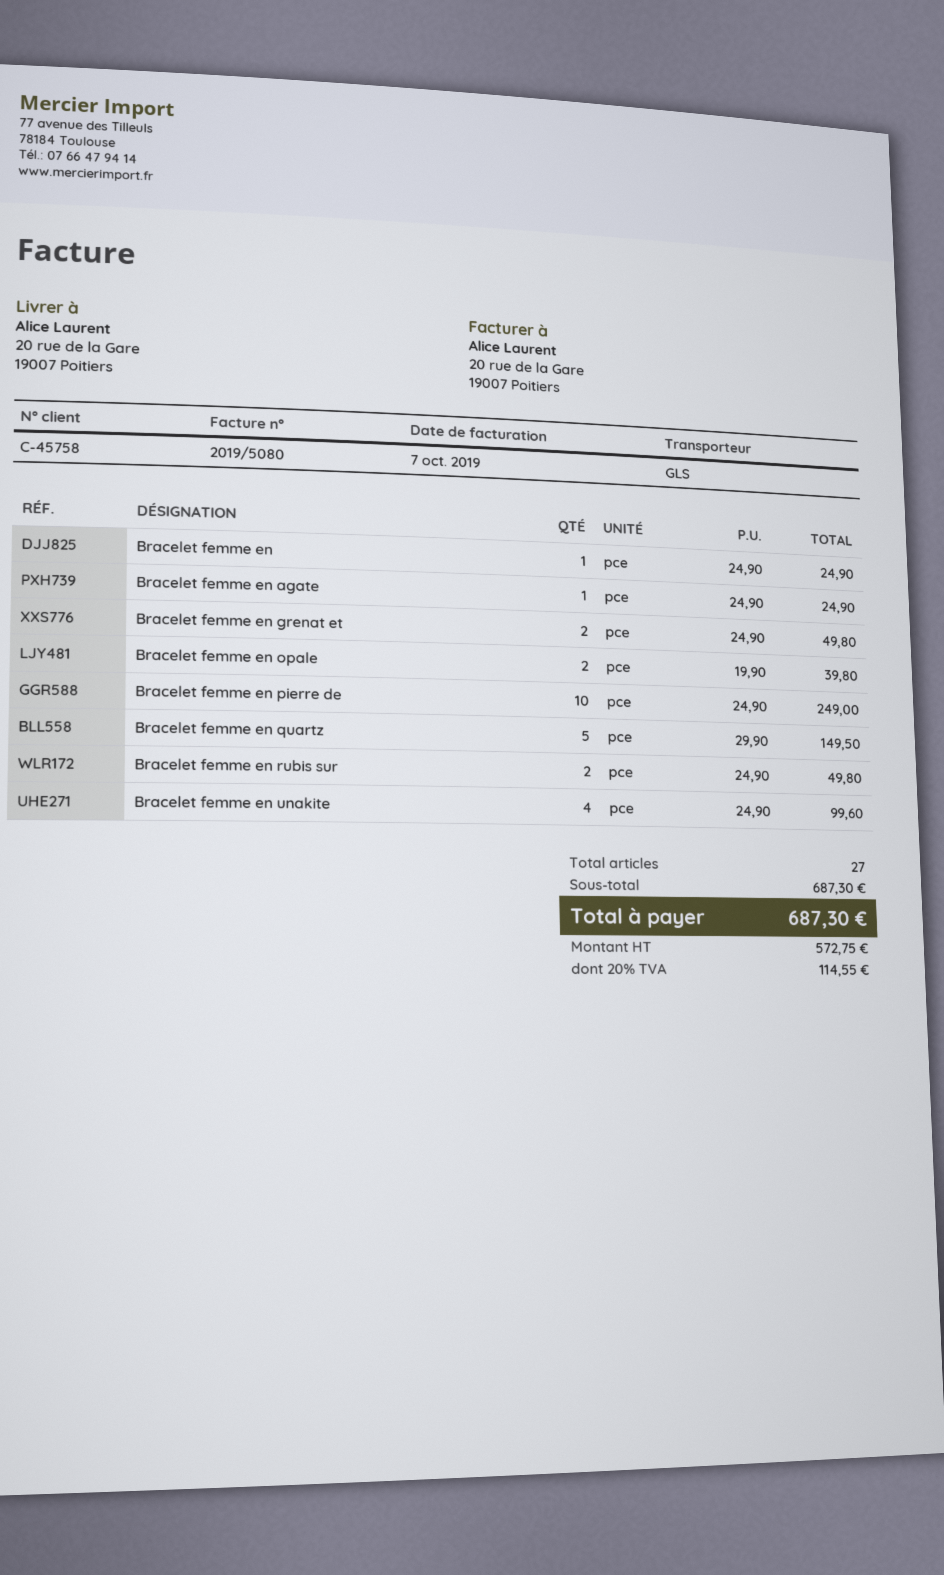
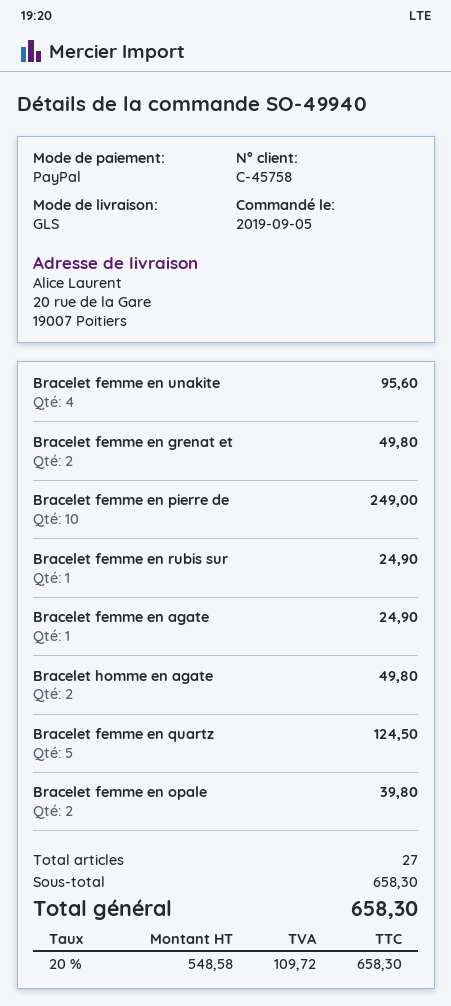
Bracelet femme en: 1 for 24.90 -> none
Bracelet femme en quartz: 5 for 149.50 -> 5 for 124.50
Bracelet femme en rubis sur: 2 for 49.80 -> 1 for 24.90
Bracelet femme en unakite: 4 for 99.60 -> 4 for 95.60
Bracelet homme en agate: none -> 2 for 49.80
subtotal: 687.30 -> 658.30
net: 572.75 -> 548.58
tax: 20% = 114.55 -> 20% = 109.72
total: 687.30 -> 658.30

